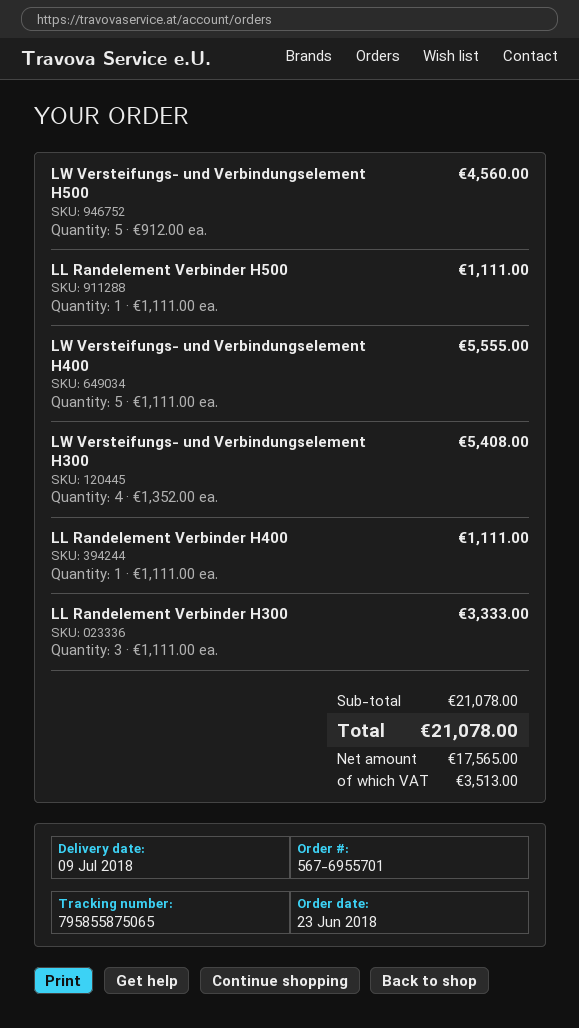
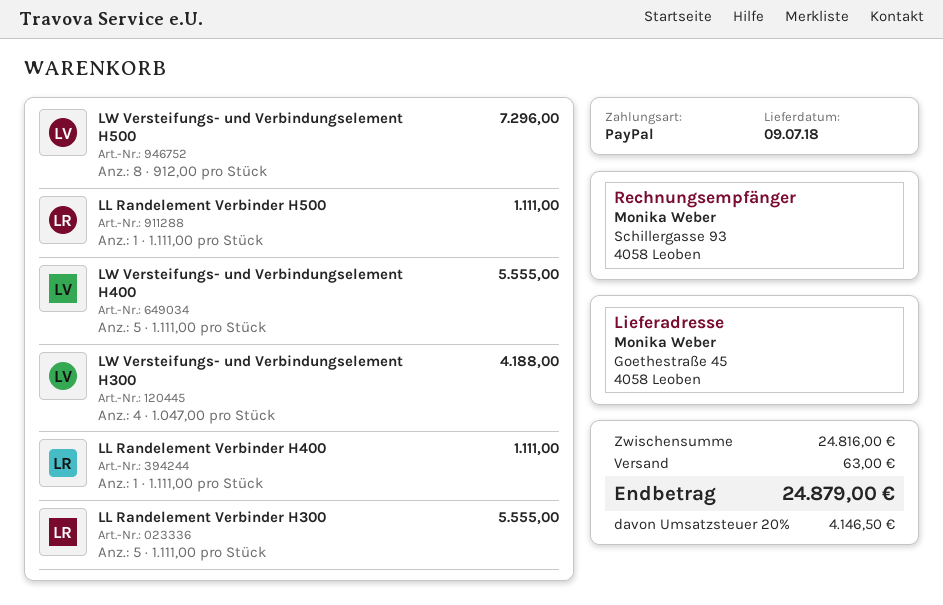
LW Versteifungs- und Verbindungselement H500: 5 x 912.00 = 4560.00 -> 8 x 912.00 = 7296.00
LW Versteifungs- und Verbindungselement H300: 4 x 1352.00 = 5408.00 -> 4 x 1047.00 = 4188.00
LL Randelement Verbinder H300: 3 x 1111.00 = 3333.00 -> 5 x 1111.00 = 5555.00
subtotal: 21078.00 -> 24816.00
shipping: none -> 63.00
tax: 3513.00 -> 4146.50
total: 21078.00 -> 24879.00

